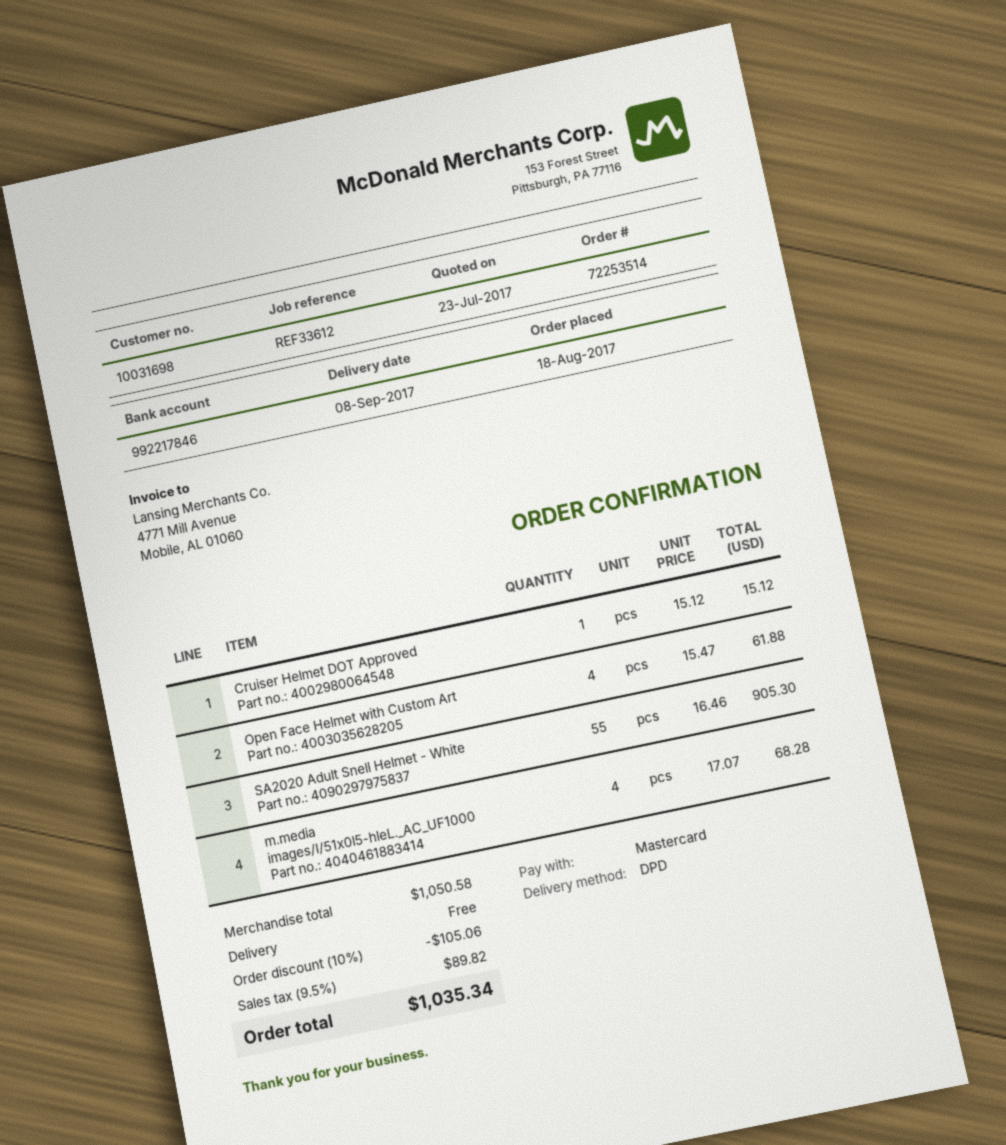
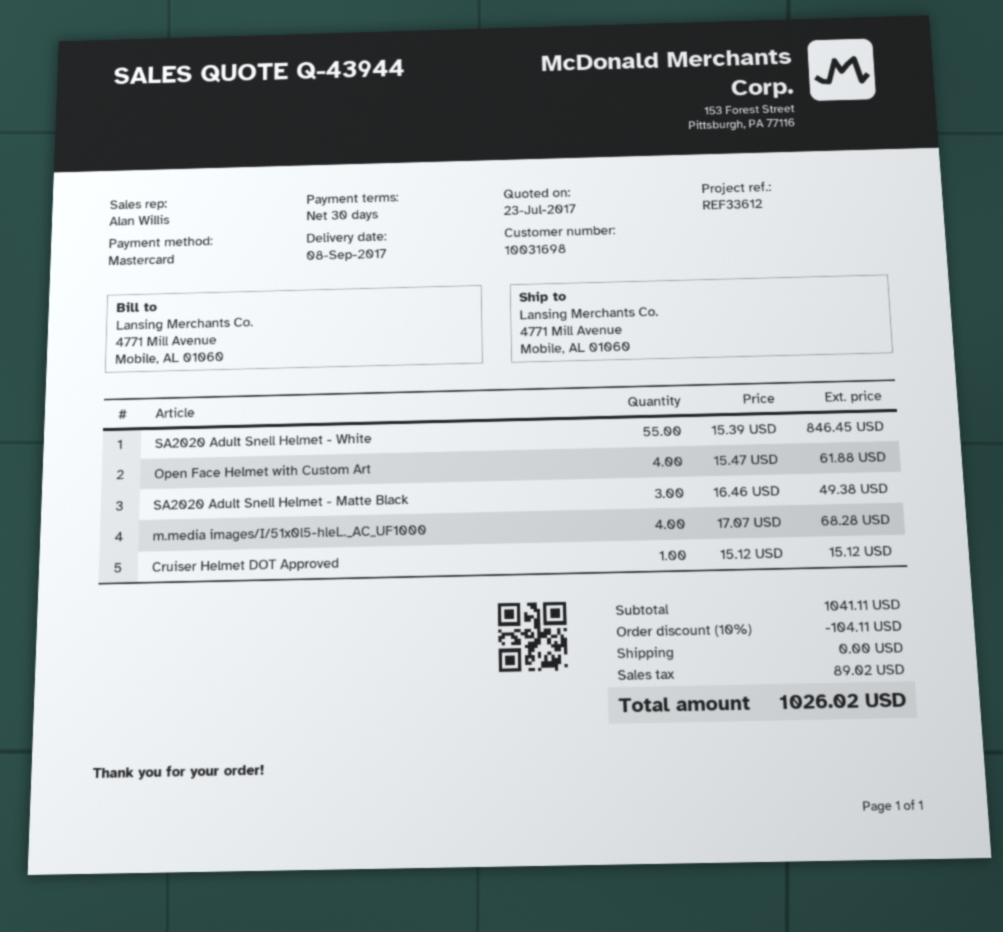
SA2020 Adult Snell Helmet - White: 55 x 16.46 = 905.30 -> 55 x 15.39 = 846.45
SA2020 Adult Snell Helmet - Matte Black: none -> 3 x 16.46 = 49.38
subtotal: 1050.58 -> 1041.11
discount: 10% = 105.06 -> 10% = 104.11
tax: 89.82 -> 89.02
total: 1035.34 -> 1026.02

